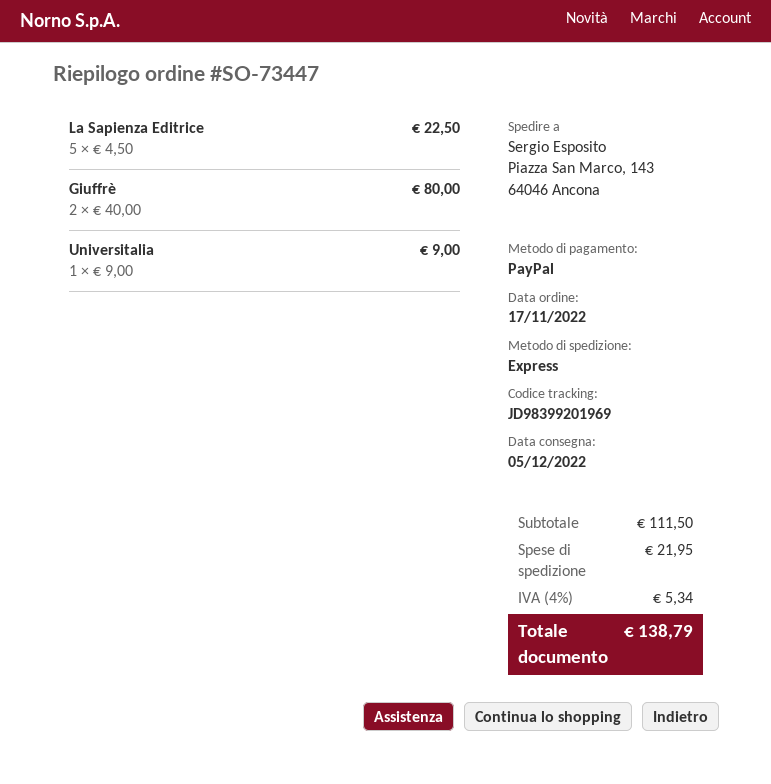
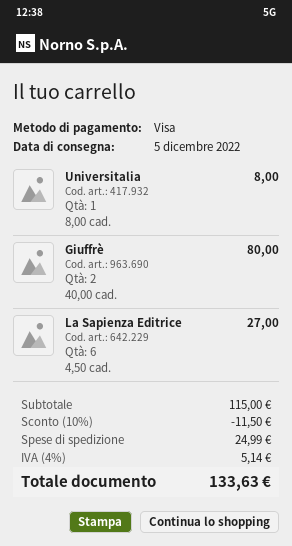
payment method: PayPal -> Visa
La Sapienza Editrice: 5 x 4.50 = 22.50 -> 6 x 4.50 = 27.00
Universitalia: 1 x 9.00 = 9.00 -> 1 x 8.00 = 8.00
subtotal: 111.50 -> 115.00
discount: none -> 10% = 11.50
shipping: 21.95 -> 24.99
tax: 4% = 5.34 -> 4% = 5.14
total: 138.79 -> 133.63

